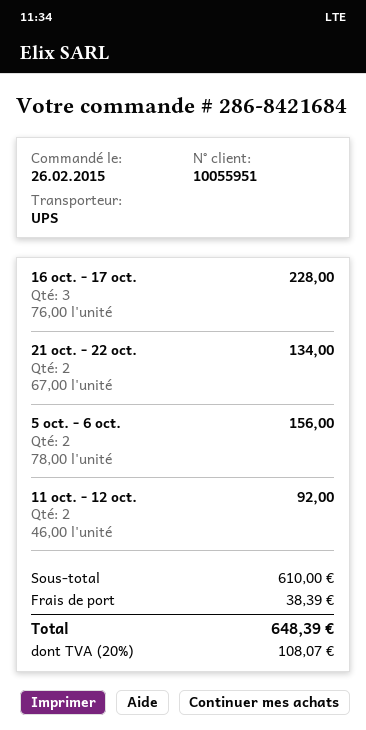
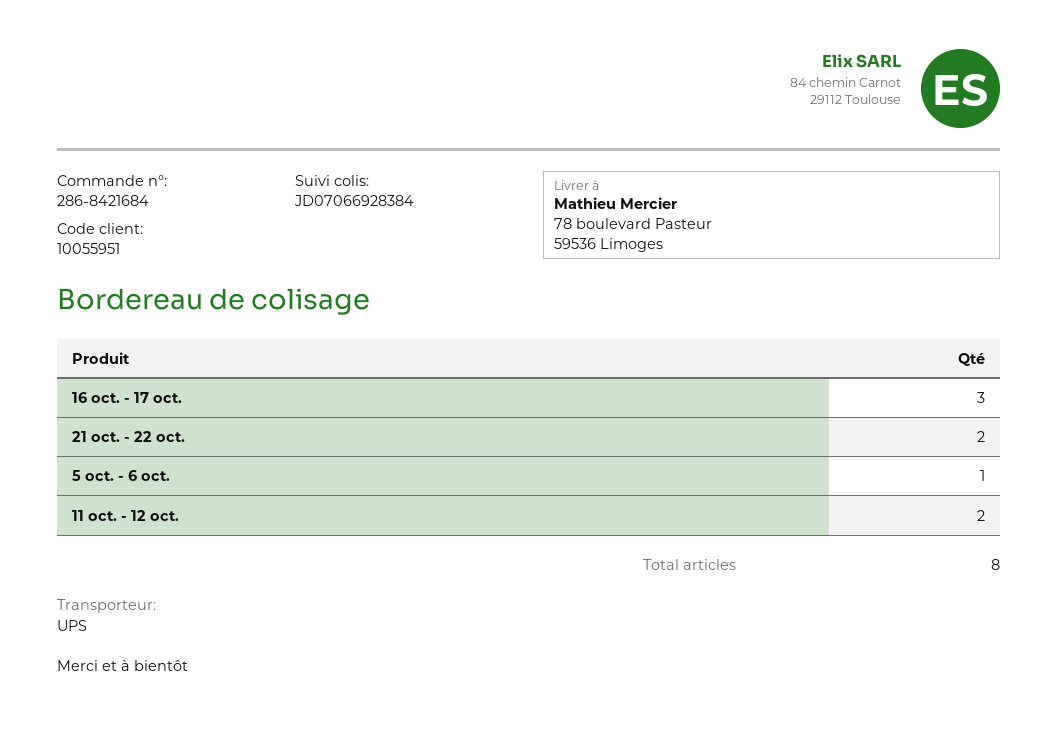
5 oct. - 6 oct.: 2 -> 1

